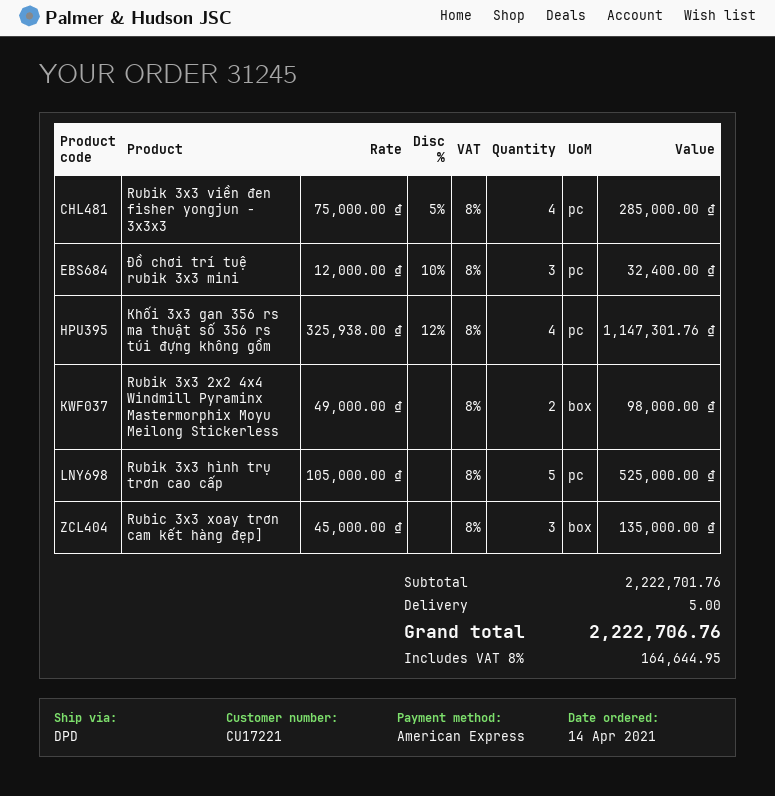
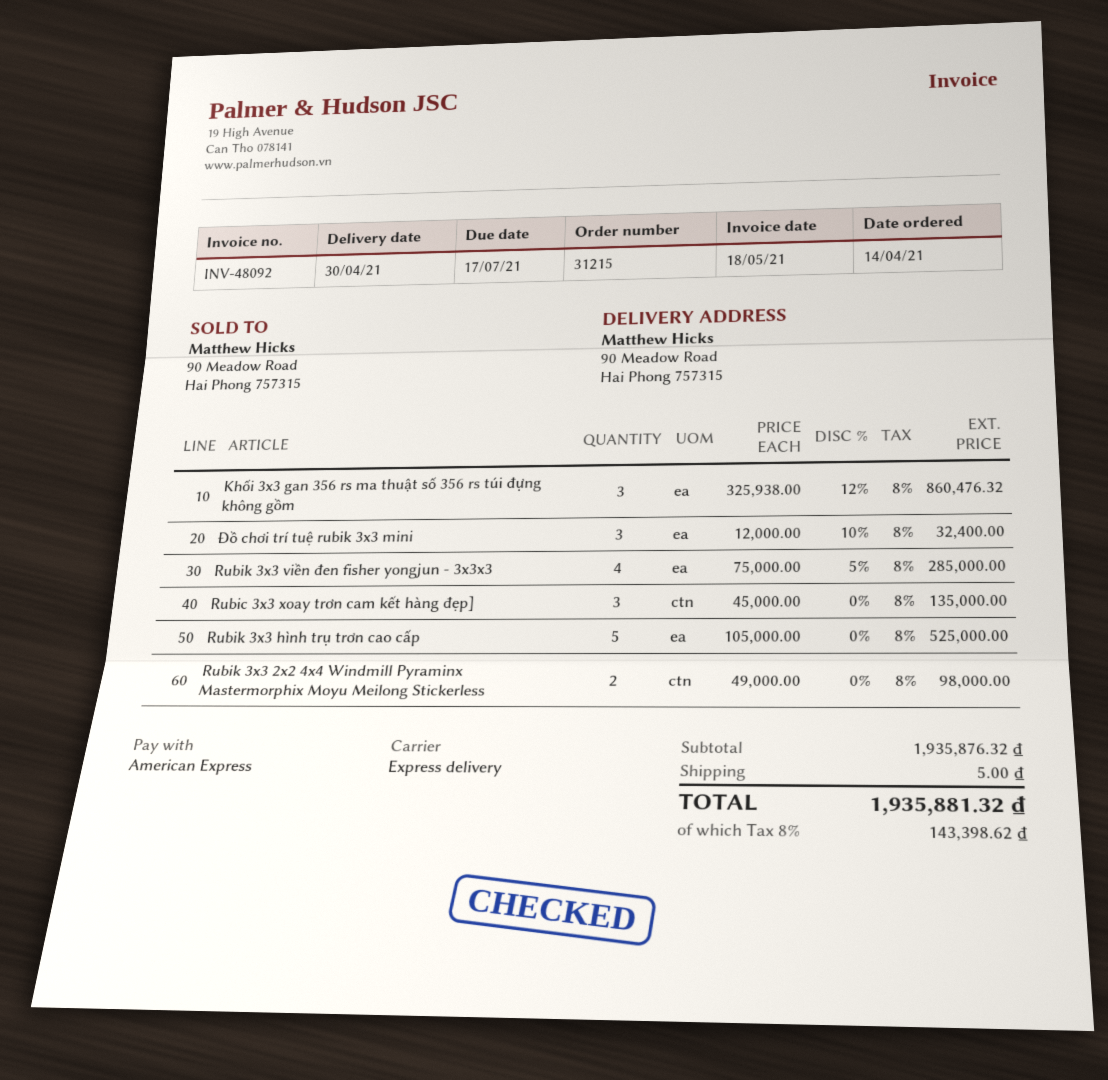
order number: 31245 -> 31215
shipping method: DPD -> express
Khối 3x3 gan 356 rs ma thuật số 356 rs túi đựng không gồm: 4 x 325938.00 - 12% = 1147301.76 -> 3 x 325938.00 - 12% = 860476.32
subtotal: 2222701.76 -> 1935876.32
tax: 8% = 164644.95 -> 8% = 143398.62
total: 2222706.76 -> 1935881.32

